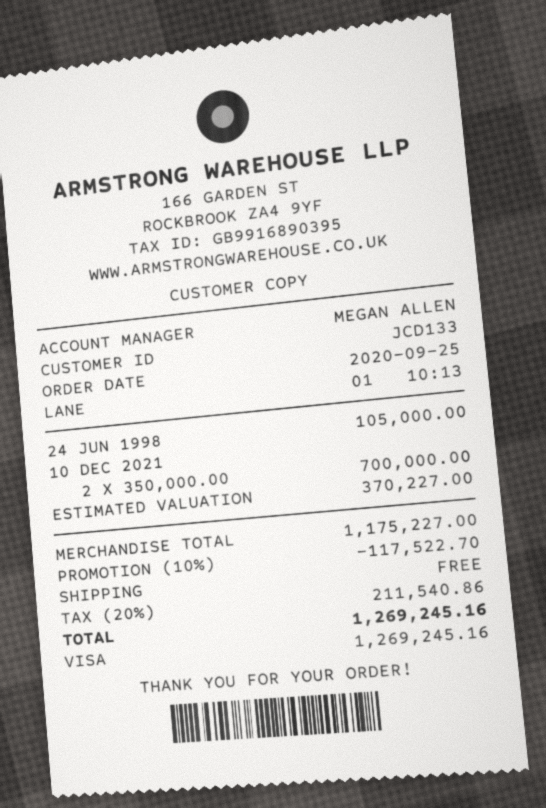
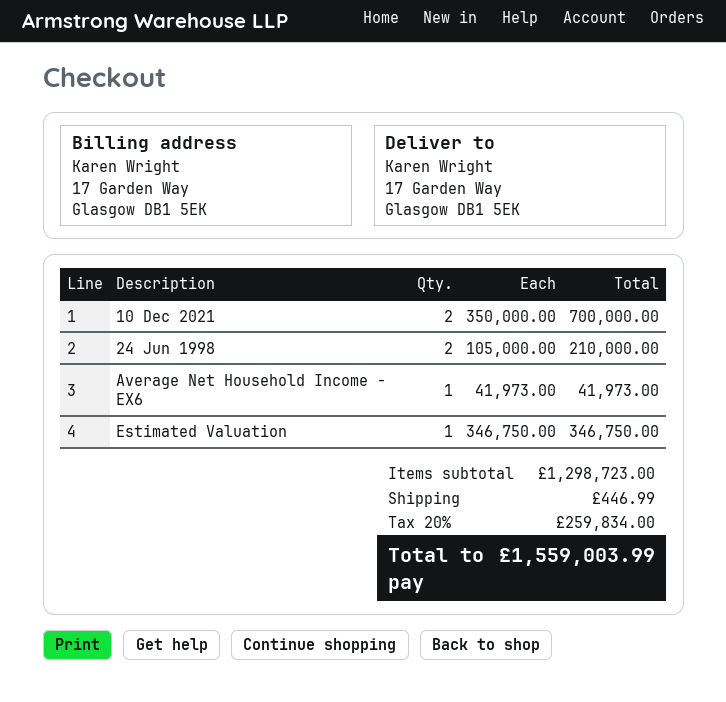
24 JUN 1998: 1 x 105000.00 = 105000.00 -> 2 x 105000.00 = 210000.00
ESTIMATED VALUATION: 1 x 370227.00 = 370227.00 -> 1 x 346750.00 = 346750.00
Average Net Household Income - EX6: none -> 1 x 41973.00 = 41973.00
subtotal: 1175227.00 -> 1298723.00
discount: 10% = 117522.70 -> none
shipping: 0.00 -> 446.99
tax: 20% = 211540.86 -> 20% = 259834.00
total: 1269245.16 -> 1559003.99

